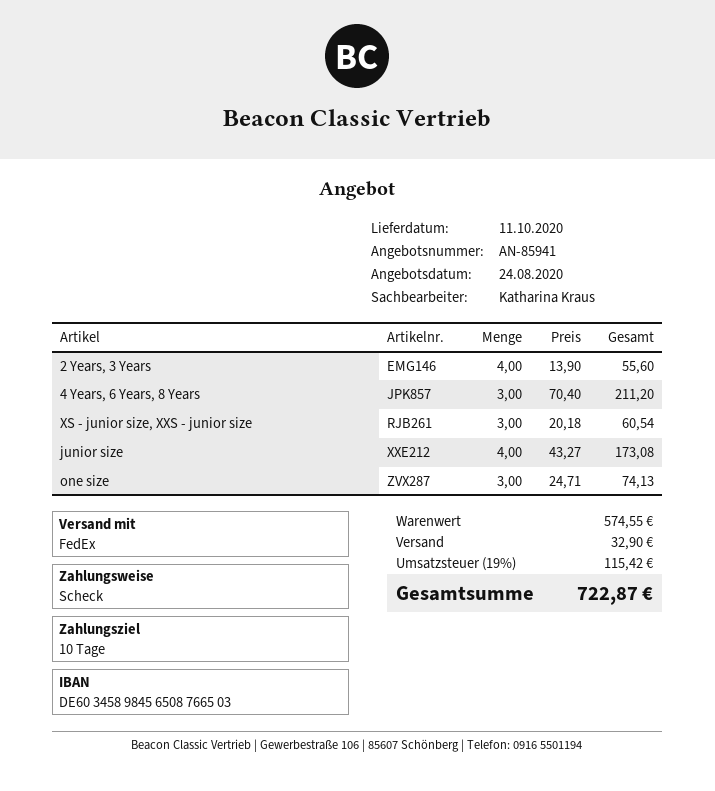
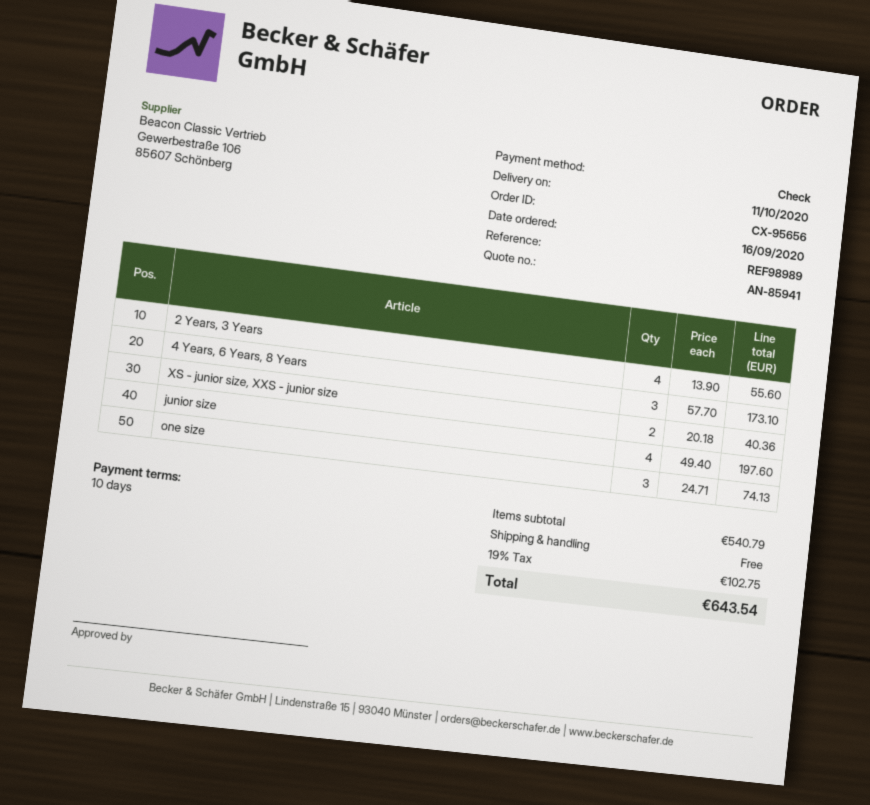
4 Years, 6 Years, 8 Years: 3 x 70.40 = 211.20 -> 3 x 57.70 = 173.10
XS - junior size, XXS - junior size: 3 x 20.18 = 60.54 -> 2 x 20.18 = 40.36
junior size: 4 x 43.27 = 173.08 -> 4 x 49.40 = 197.60
subtotal: 574.55 -> 540.79
shipping: 32.90 -> 0.00
tax: 19% = 115.42 -> 19% = 102.75
total: 722.87 -> 643.54

